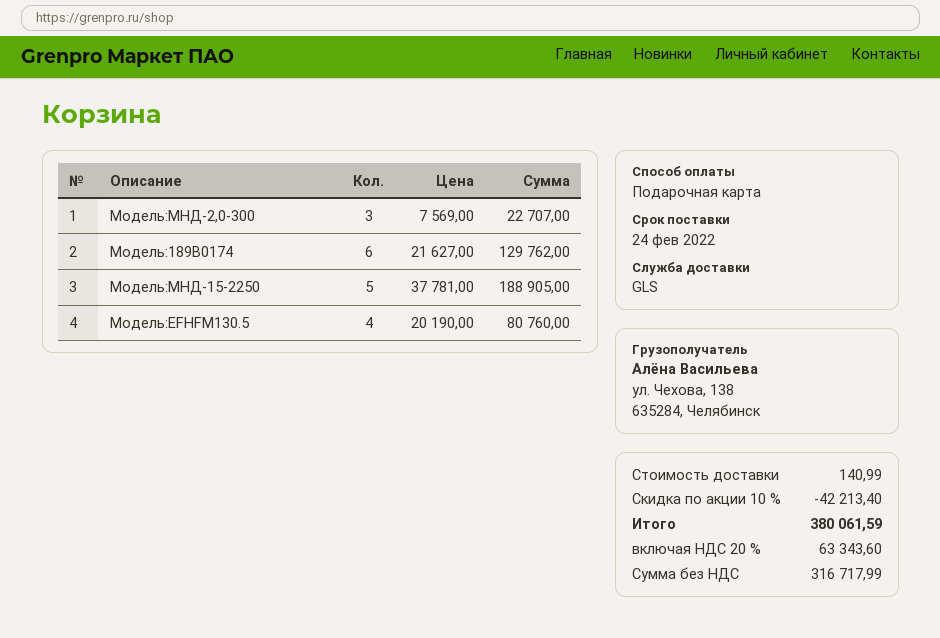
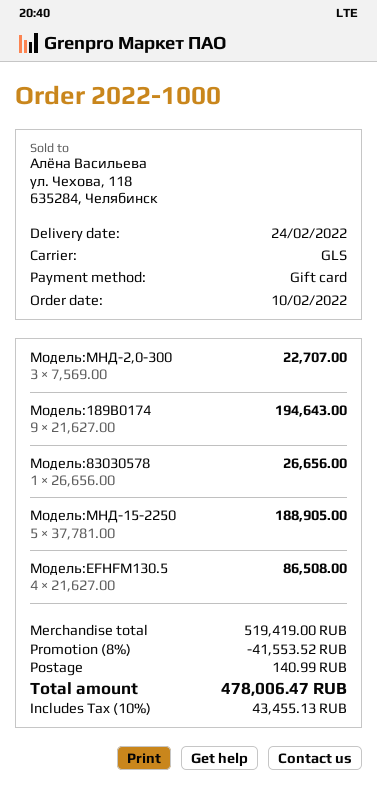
Модель:189B0174: 6 x 21627.00 = 129762.00 -> 9 x 21627.00 = 194643.00
Модель:EFHFM130.5: 4 x 20190.00 = 80760.00 -> 4 x 21627.00 = 86508.00
Модель:83030578: none -> 1 x 26656.00 = 26656.00
discount: 10% = 42213.40 -> 8% = 41553.52
tax: 20% = 63343.60 -> 10% = 43455.13
total: 380061.59 -> 478006.47

